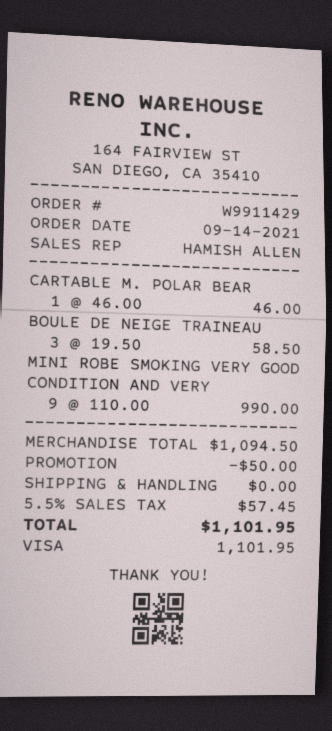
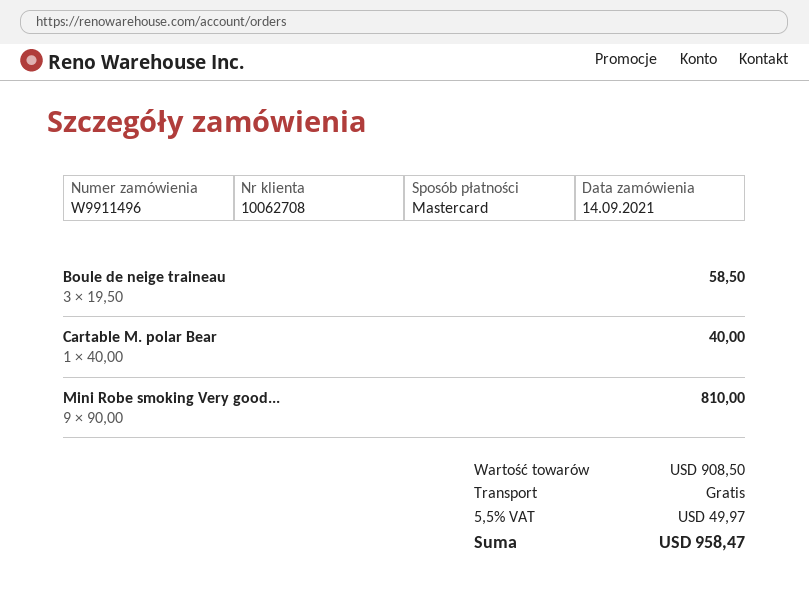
order number: W9911429 -> W9911496
payment method: Visa -> Mastercard
CARTABLE M. POLAR BEAR: 1 x 46.00 = 46.00 -> 1 x 40.00 = 40.00
MINI ROBE SMOKING VERY GOOD CONDITION AND VERY: 9 x 110.00 = 990.00 -> 9 x 90.00 = 810.00
subtotal: 1094.50 -> 908.50
discount: 50.00 -> none
tax: 5.5% = 57.45 -> 5.5% = 49.97
total: 1101.95 -> 958.47

